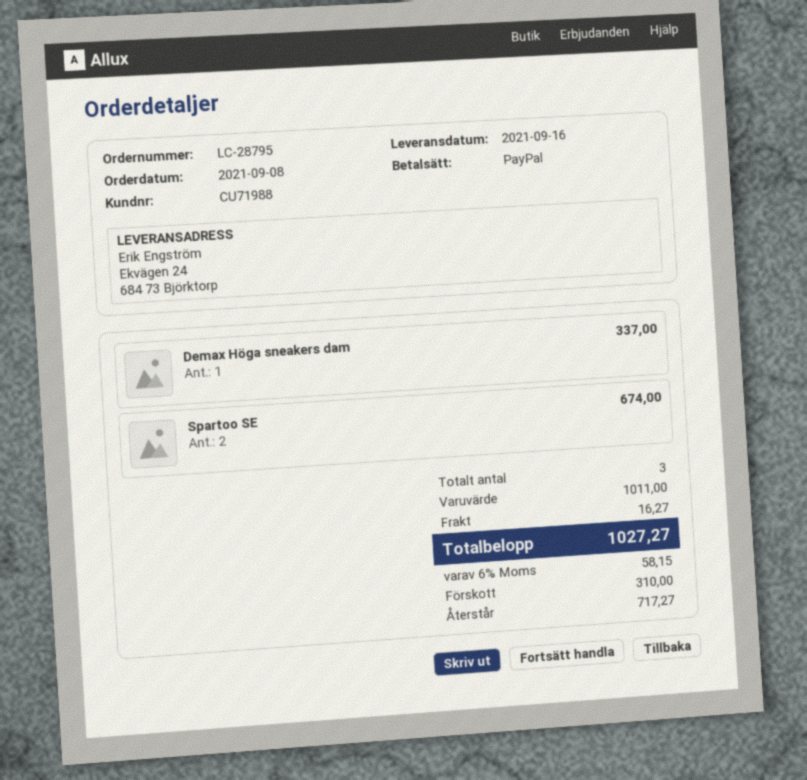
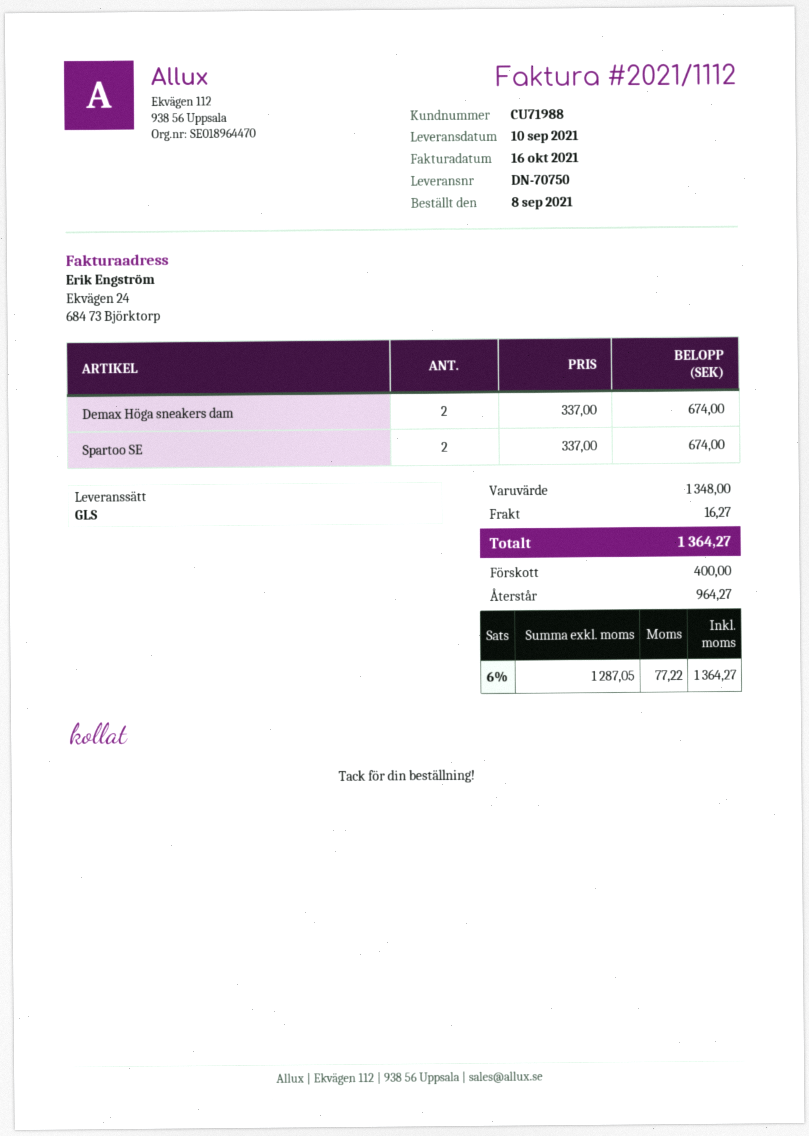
delivery date: 2021-09-16 -> 2021-09-10
Demax Höga sneakers dam: 1 for 337.00 -> 2 for 674.00
subtotal: 1011.00 -> 1348.00
tax: 6% = 58.15 -> 6% = 77.22
total: 1027.27 -> 1364.27
deposit: 310.00 -> 400.00
balance: 717.27 -> 964.27

